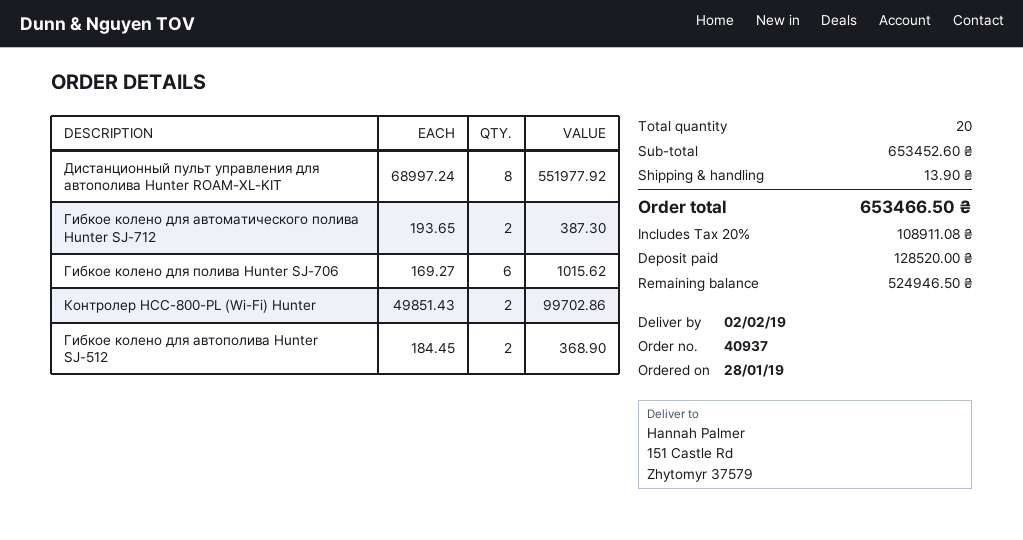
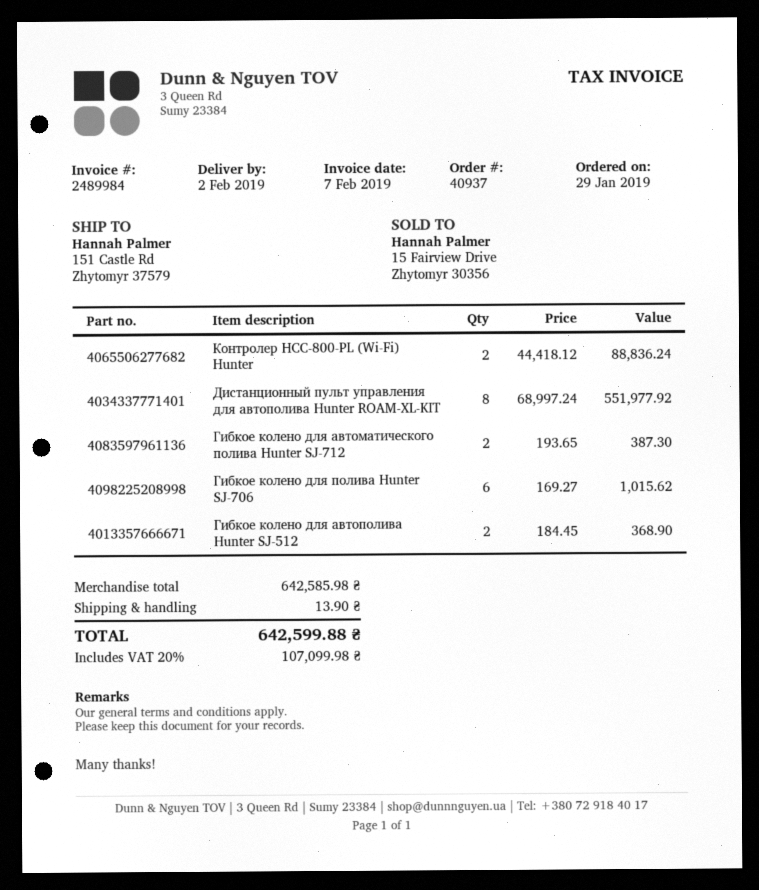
order date: 2019-01-28 -> 2019-01-29
Контролер HCC-800-PL (Wi-Fi) Hunter: 2 x 49851.43 = 99702.86 -> 2 x 44418.12 = 88836.24
subtotal: 653452.60 -> 642585.98
tax: 20% = 108911.08 -> 20% = 107099.98
total: 653466.50 -> 642599.88

